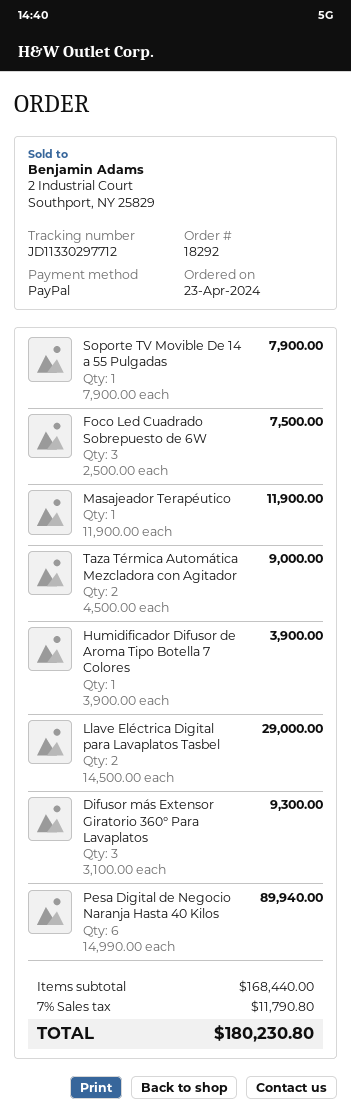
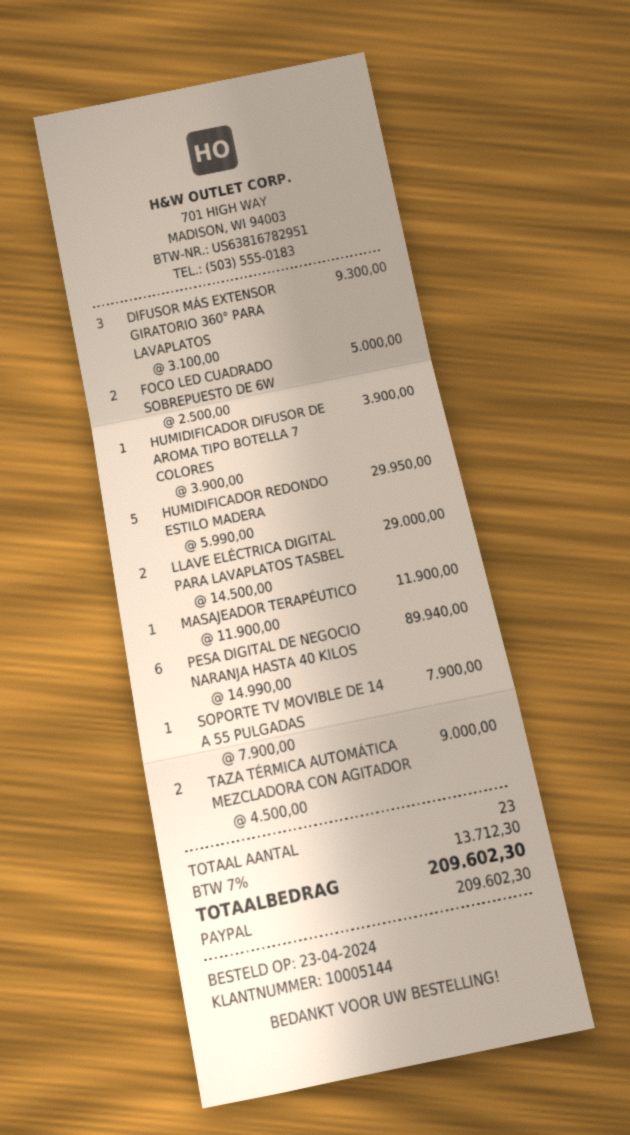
Foco Led Cuadrado Sobrepuesto de 6W: 3 x 2500.00 = 7500.00 -> 2 x 2500.00 = 5000.00
HUMIDIFICADOR REDONDO ESTILO MADERA: none -> 5 x 5990.00 = 29950.00
tax: 7% = 11790.80 -> 7% = 13712.30
total: 180230.80 -> 209602.30

